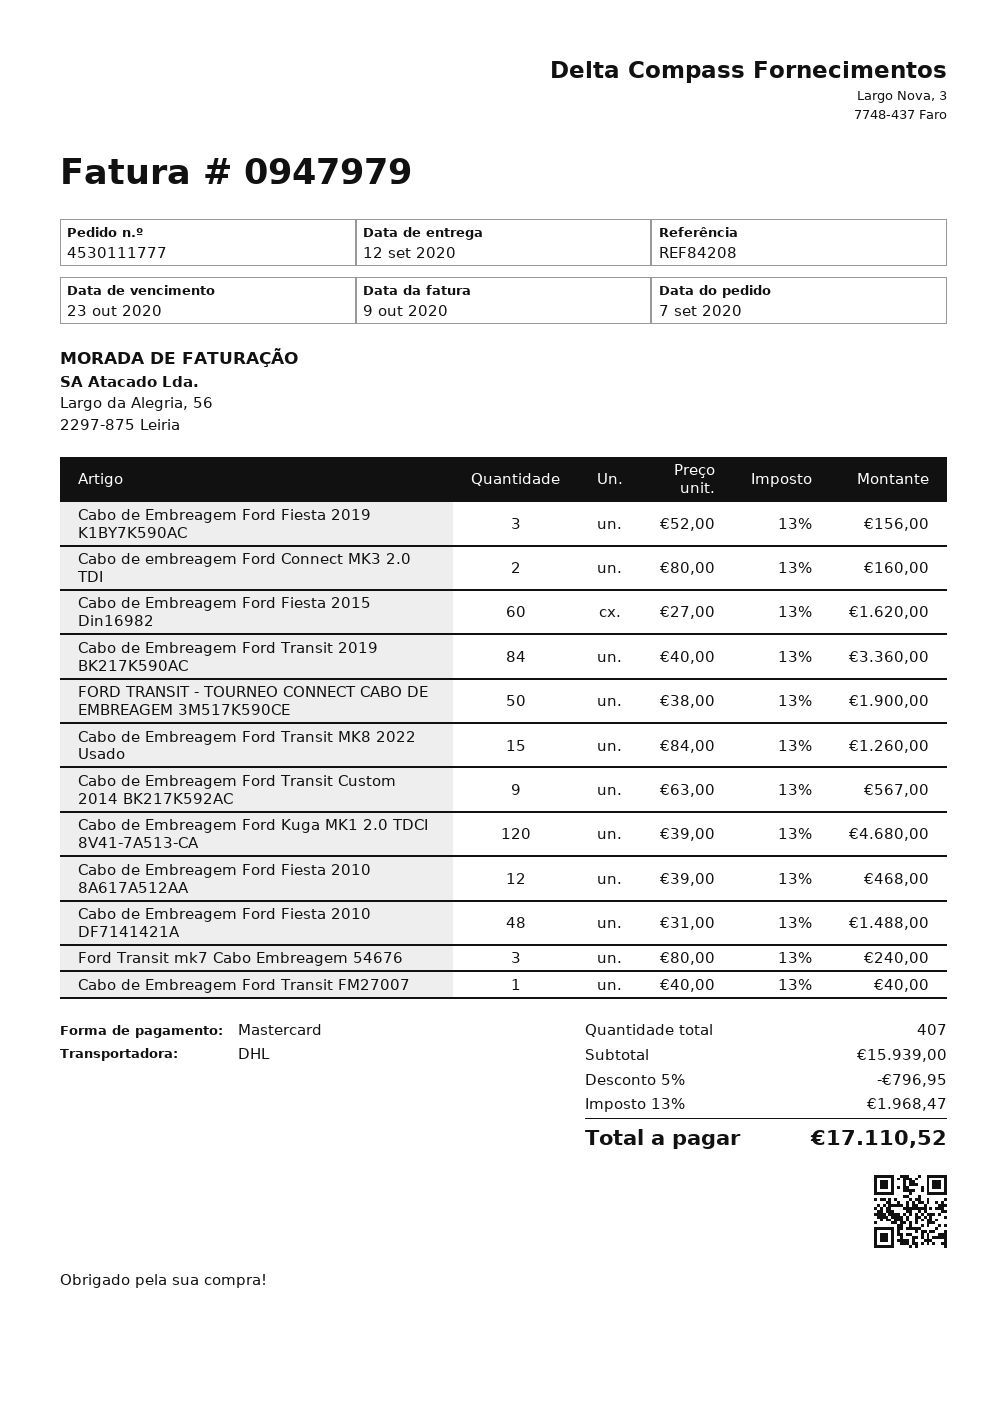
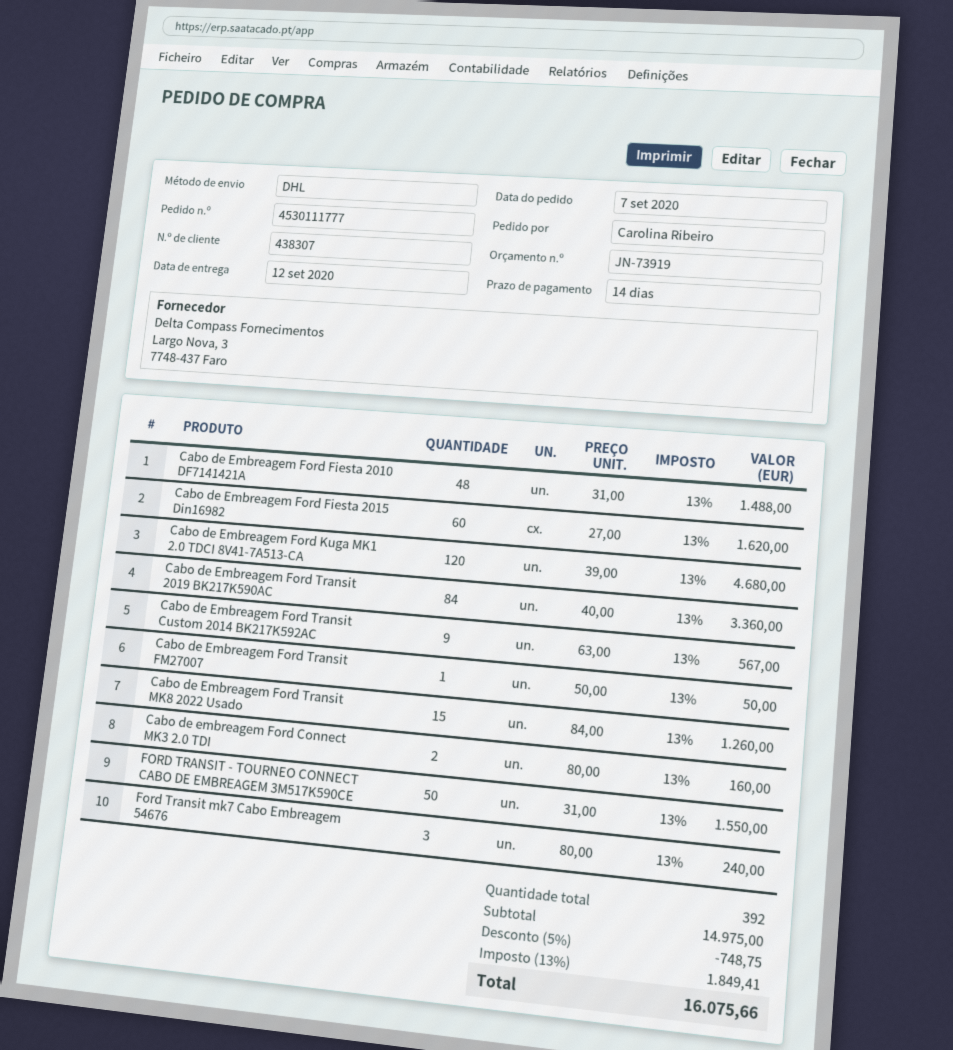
Cabo de Embreagem Ford Fiesta 2019 K1BY7K590AC: 3 x 52.00 = 156.00 -> none
FORD TRANSIT - TOURNEO CONNECT CABO DE EMBREAGEM 3M517K590CE: 50 x 38.00 = 1900.00 -> 50 x 31.00 = 1550.00
Cabo de Embreagem Ford Fiesta 2010 8A617A512AA: 12 x 39.00 = 468.00 -> none
Cabo de Embreagem Ford Transit FM27007: 1 x 40.00 = 40.00 -> 1 x 50.00 = 50.00
total quantity: 407 -> 392
subtotal: 15939.00 -> 14975.00
discount: 5% = 796.95 -> 5% = 748.75
tax: 13% = 1968.47 -> 13% = 1849.41
total: 17110.52 -> 16075.66

